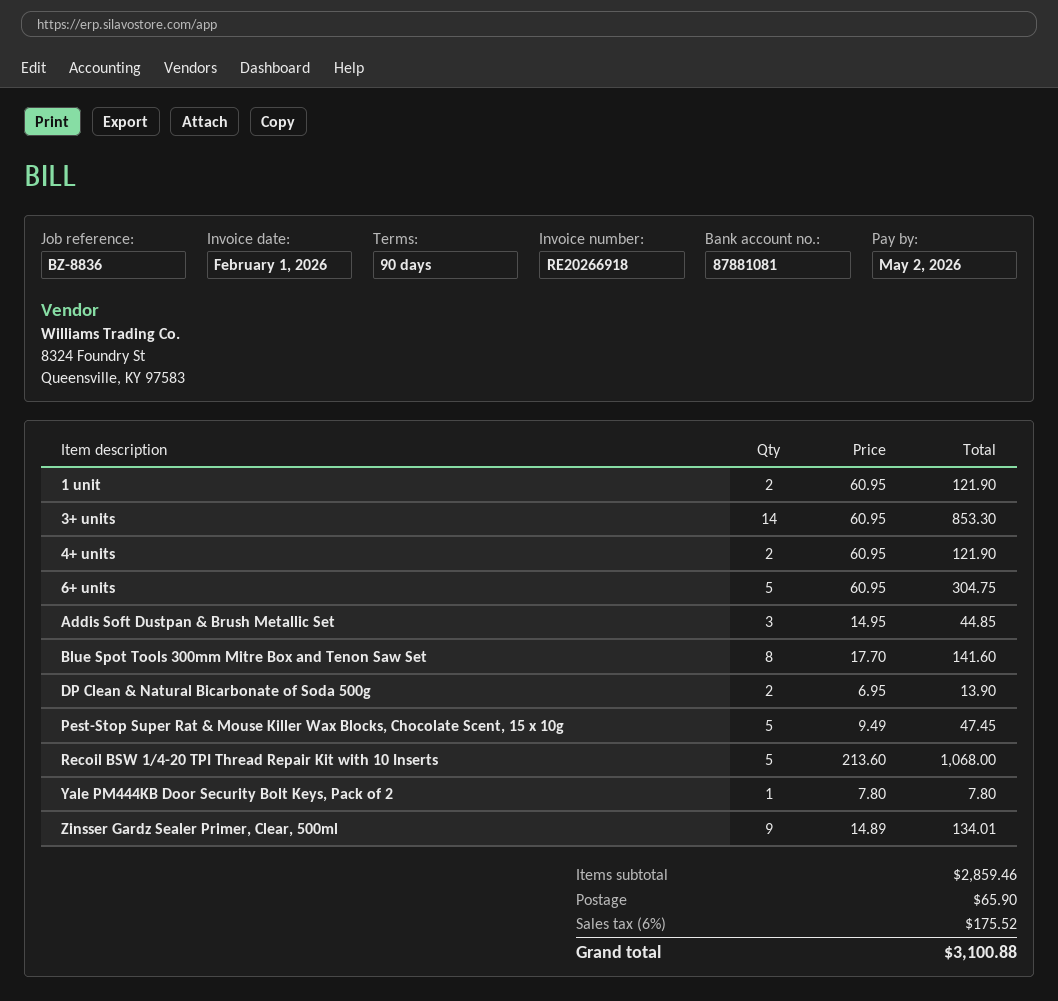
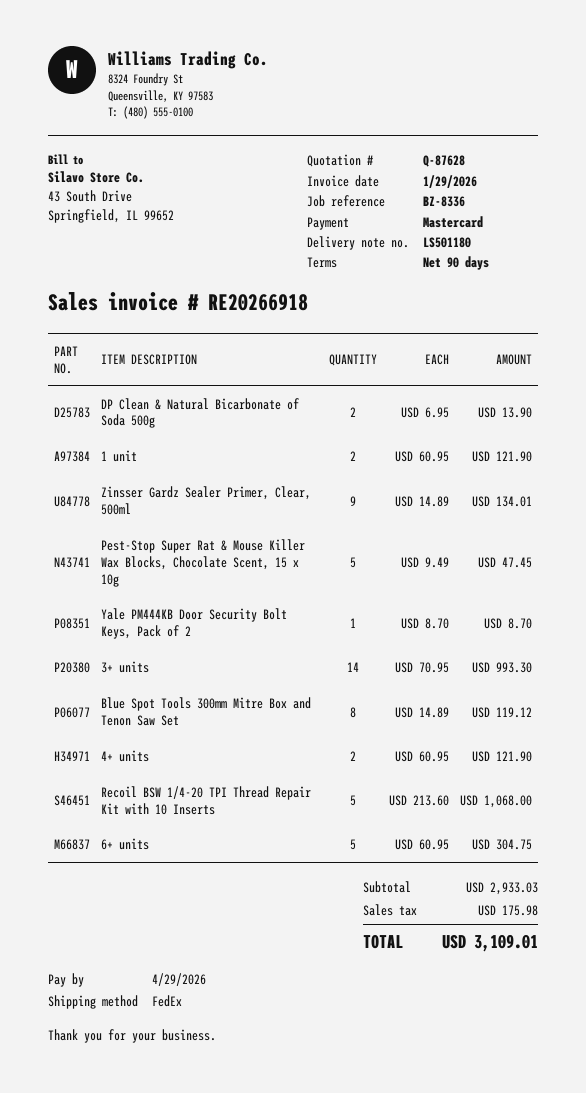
invoice date: 2026-02-01 -> 2026-01-29
due date: 2026-05-02 -> 2026-04-29
reference: BZ-8836 -> BZ-8336
3+ units: 14 x 60.95 = 853.30 -> 14 x 70.95 = 993.30
Addis Soft Dustpan & Brush Metallic Set: 3 x 14.95 = 44.85 -> none
Blue Spot Tools 300mm Mitre Box and Tenon Saw Set: 8 x 17.70 = 141.60 -> 8 x 14.89 = 119.12
Yale PM444KB Door Security Bolt Keys, Pack of 2: 1 x 7.80 = 7.80 -> 1 x 8.70 = 8.70
subtotal: 2859.46 -> 2933.03
shipping: 65.90 -> none
tax: 175.52 -> 175.98
total: 3100.88 -> 3109.01

